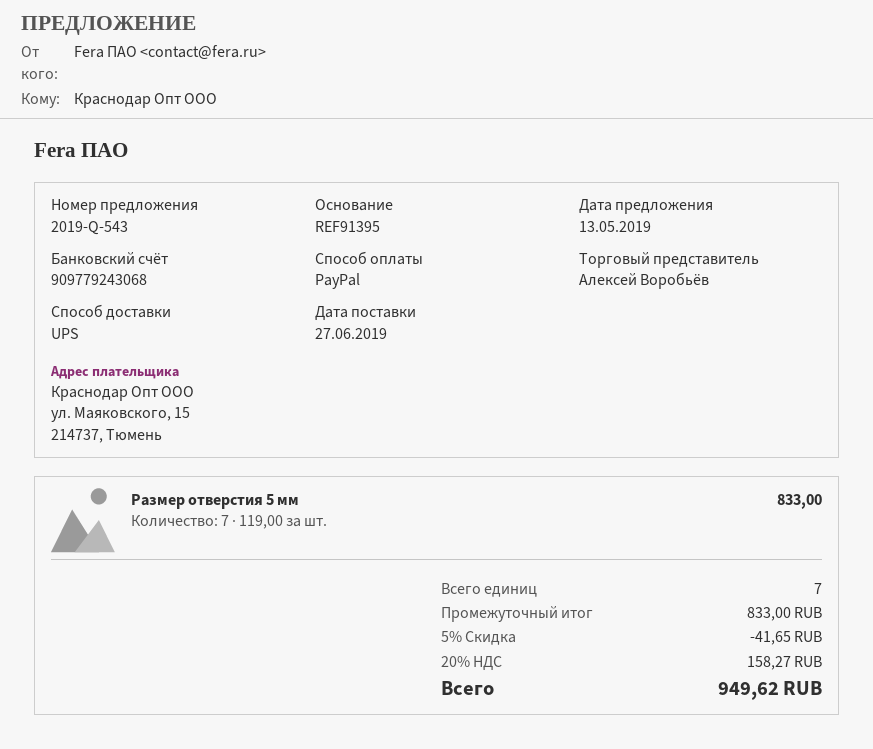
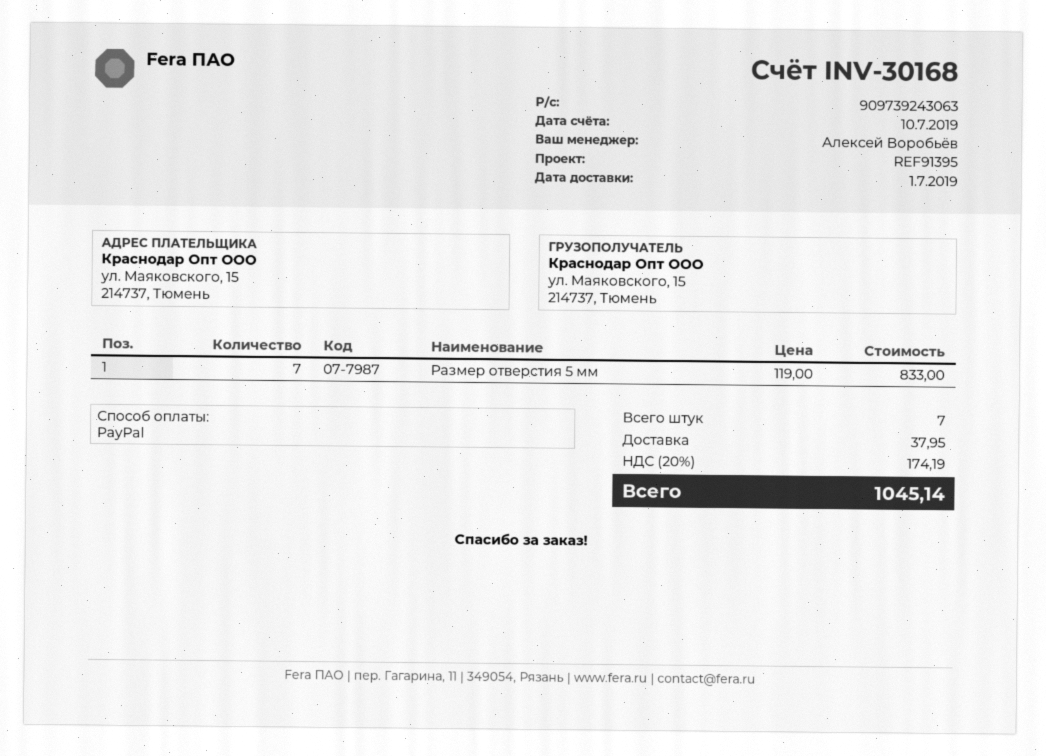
delivery date: 2019-06-27 -> 2019-07-01
bank account: 909779243068 -> 909739243063
discount: 5% = 41.65 -> none
shipping: none -> 37.95
tax: 20% = 158.27 -> 20% = 174.19
total: 949.62 -> 1045.14

